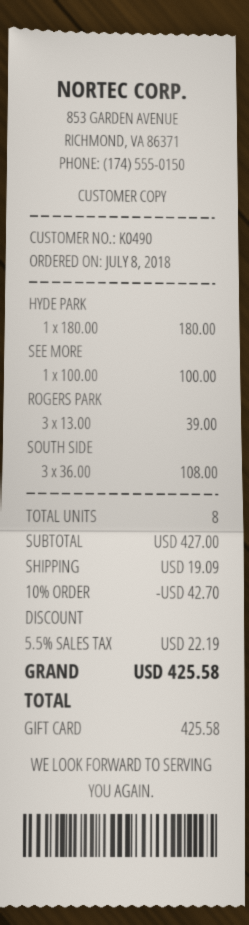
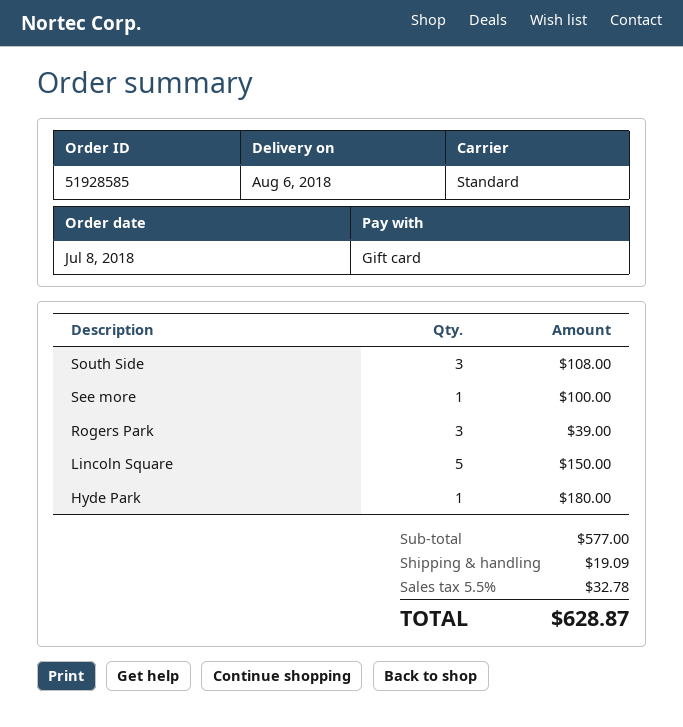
Lincoln Square: none -> 5 for 150.00
subtotal: 427.00 -> 577.00
discount: 10% = 42.70 -> none
tax: 5.5% = 22.19 -> 5.5% = 32.78
total: 425.58 -> 628.87

